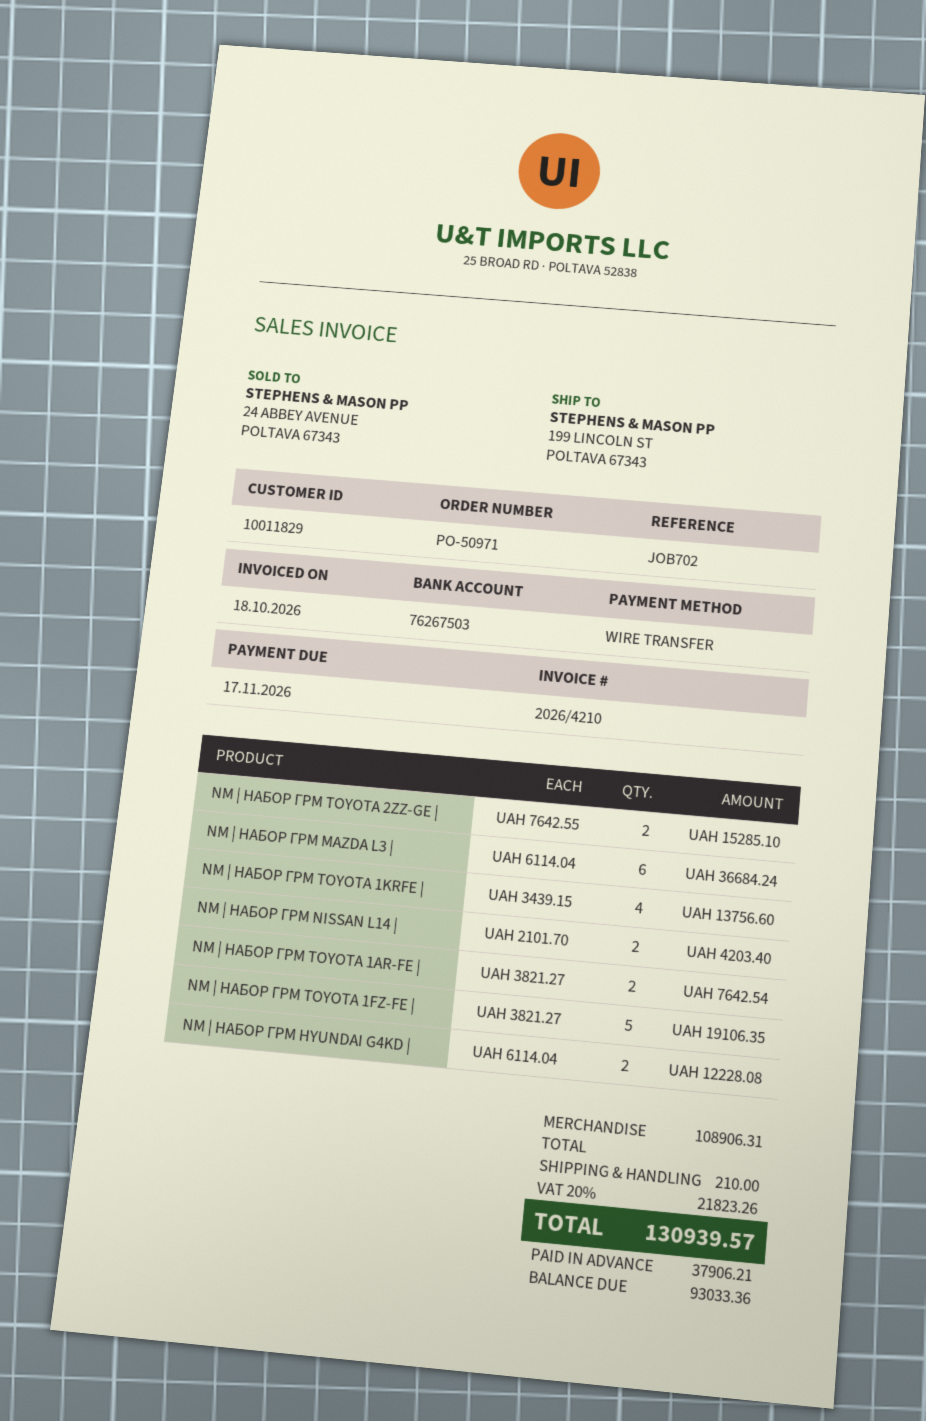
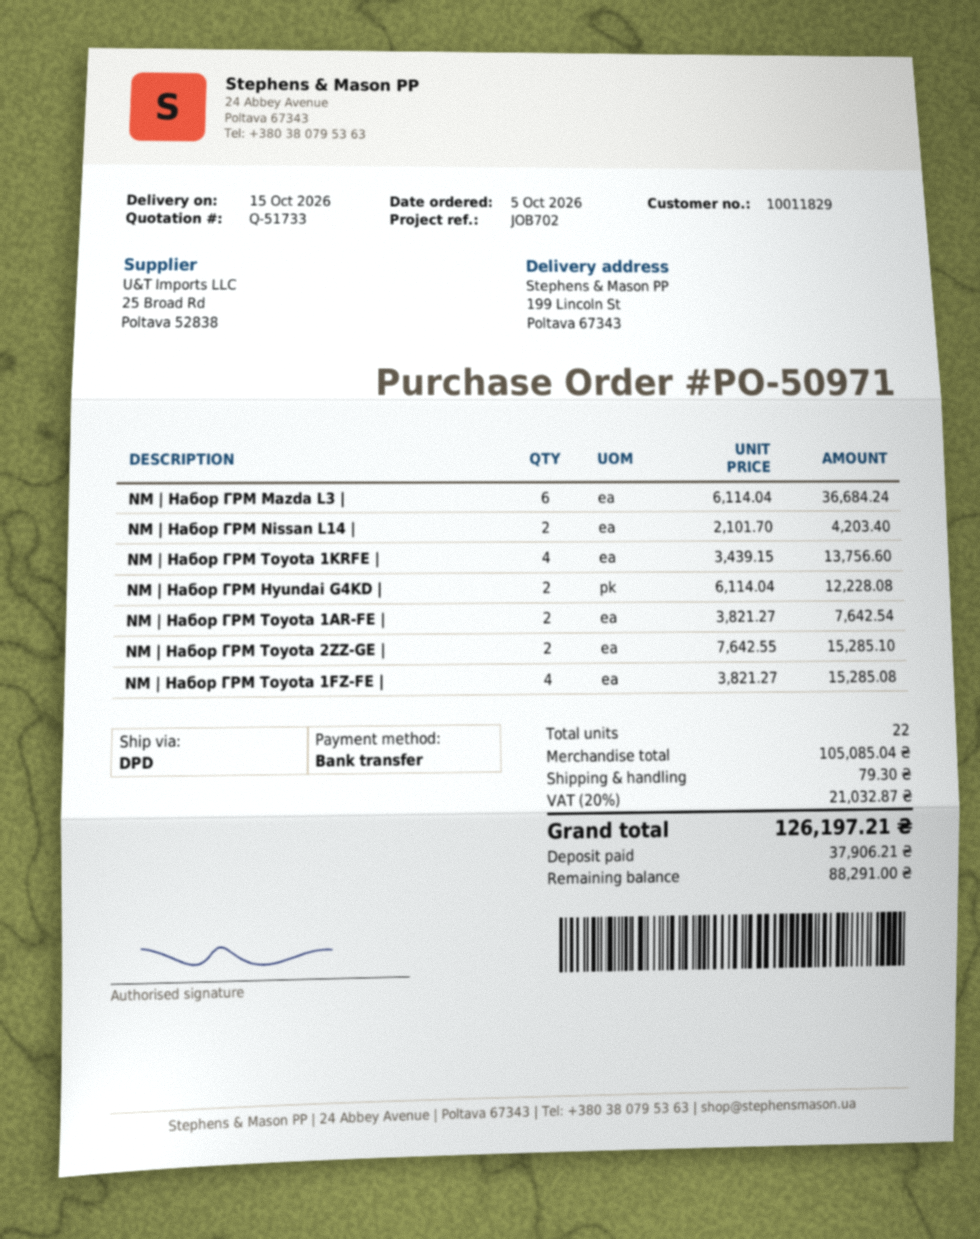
NM | НАБОР ГРМ TOYOTA 1FZ-FE |: 5 x 3821.27 = 19106.35 -> 4 x 3821.27 = 15285.08
subtotal: 108906.31 -> 105085.04
shipping: 210.00 -> 79.30
tax: 20% = 21823.26 -> 20% = 21032.87
total: 130939.57 -> 126197.21
balance: 93033.36 -> 88291.00

